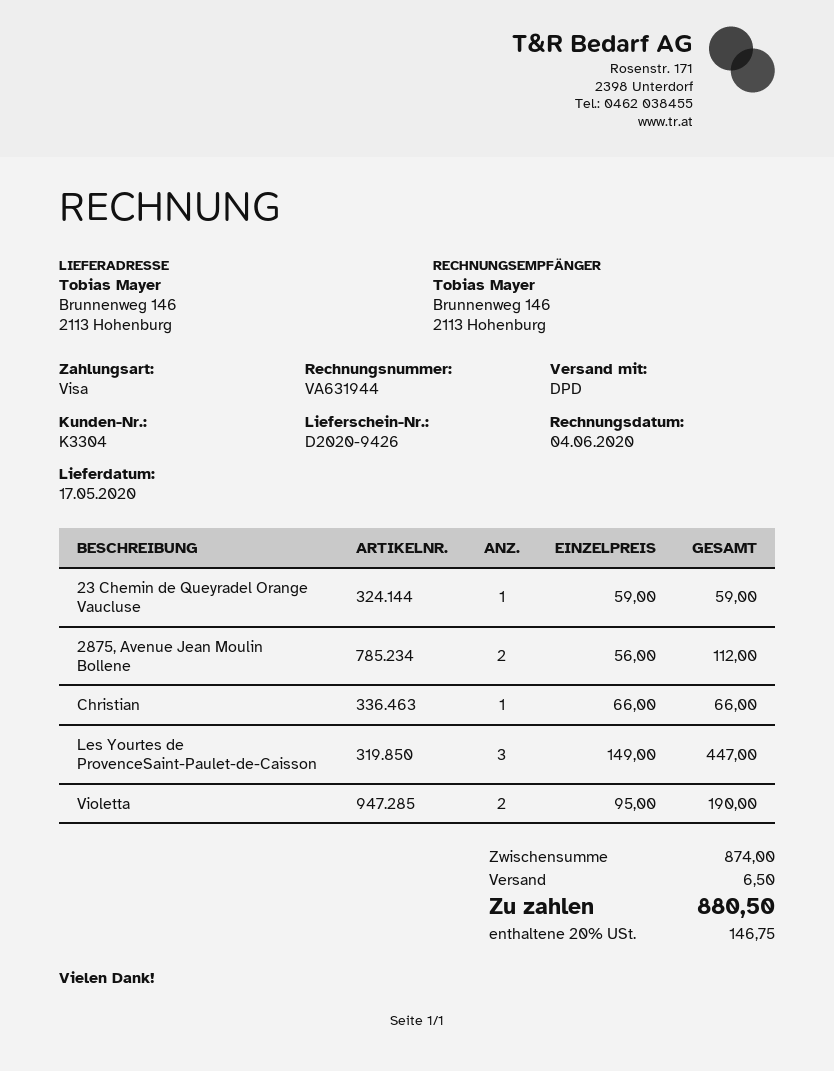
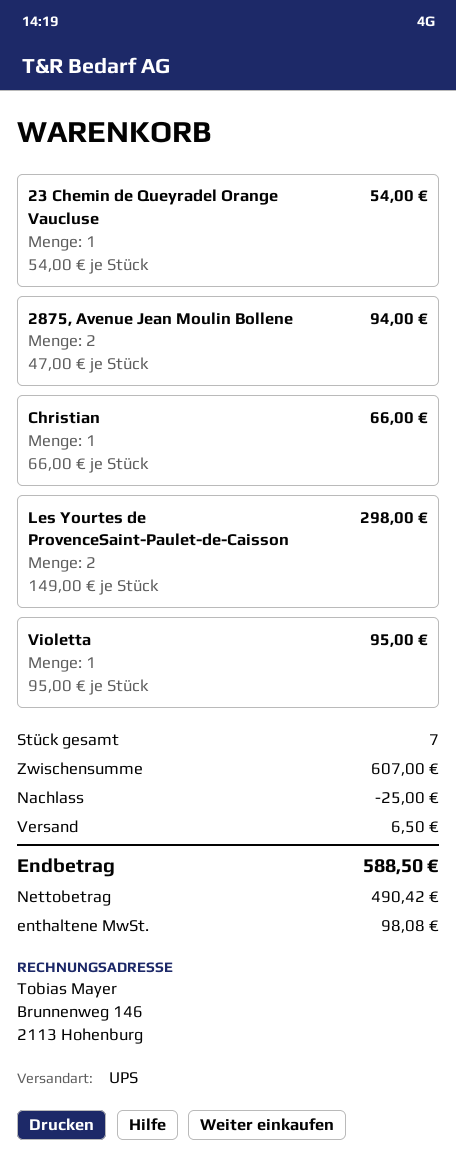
shipping method: DPD -> UPS
23 Chemin de Queyradel Orange Vaucluse: 1 x 59.00 = 59.00 -> 1 x 54.00 = 54.00
2875, Avenue Jean Moulin Bollene: 2 x 56.00 = 112.00 -> 2 x 47.00 = 94.00
Les Yourtes de ProvenceSaint-Paulet-de-Caisson: 3 x 149.00 = 447.00 -> 2 x 149.00 = 298.00
Violetta: 2 x 95.00 = 190.00 -> 1 x 95.00 = 95.00
subtotal: 874.00 -> 607.00
discount: none -> 25.00
tax: 146.75 -> 98.08
total: 880.50 -> 588.50

